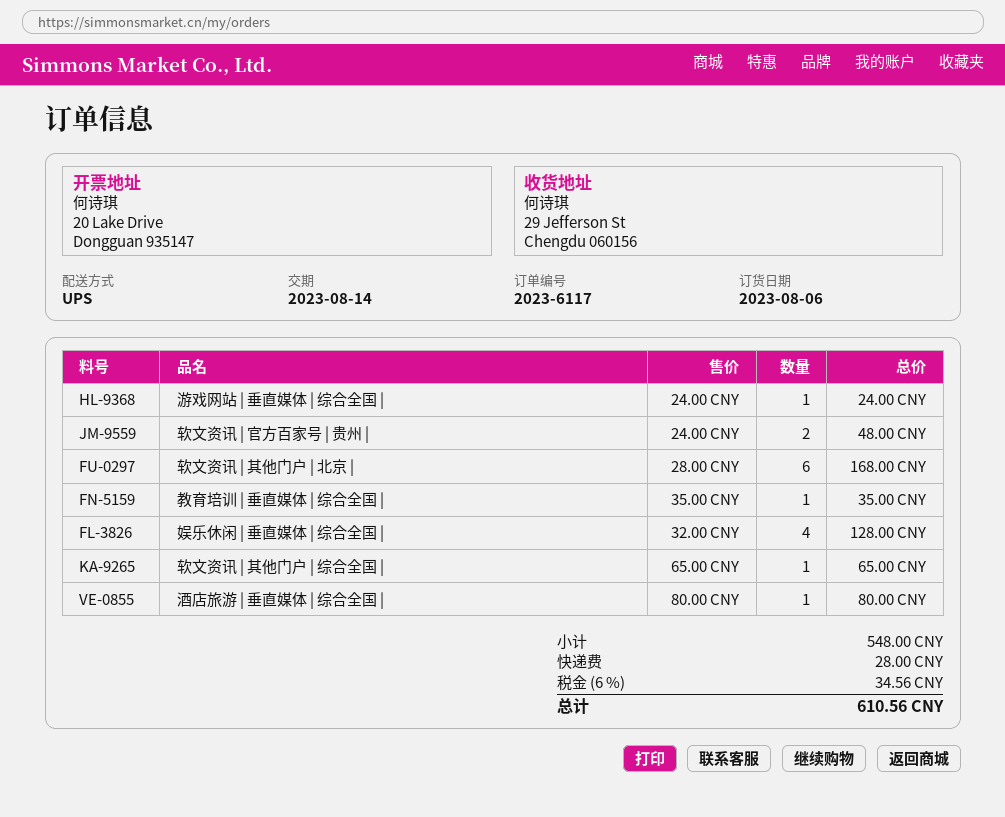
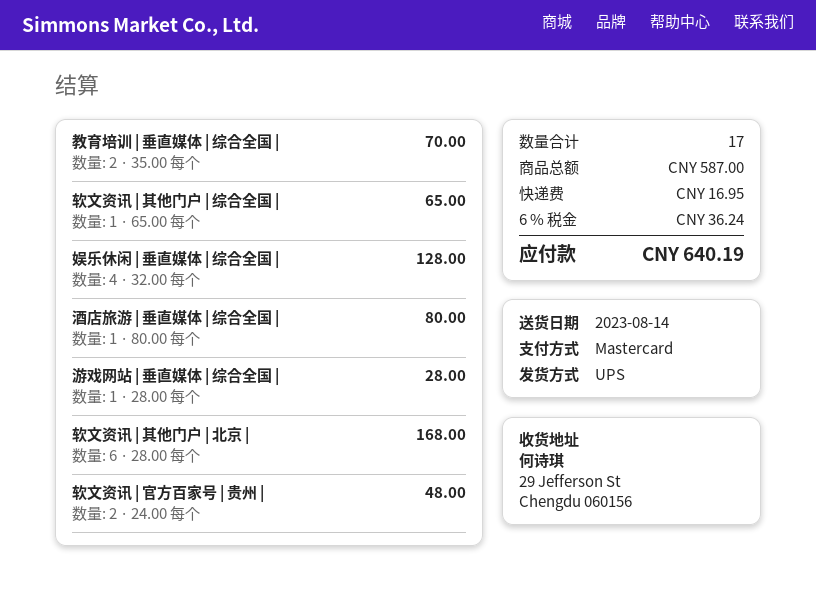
游戏网站 | 垂直媒体 | 综合全国 |: 1 x 24.00 = 24.00 -> 1 x 28.00 = 28.00
教育培训 | 垂直媒体 | 综合全国 |: 1 x 35.00 = 35.00 -> 2 x 35.00 = 70.00
subtotal: 548.00 -> 587.00
shipping: 28.00 -> 16.95
tax: 6% = 34.56 -> 6% = 36.24
total: 610.56 -> 640.19

